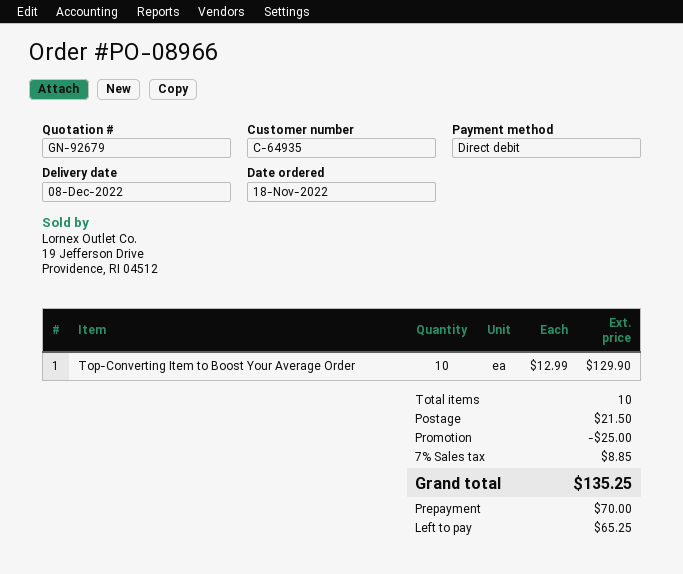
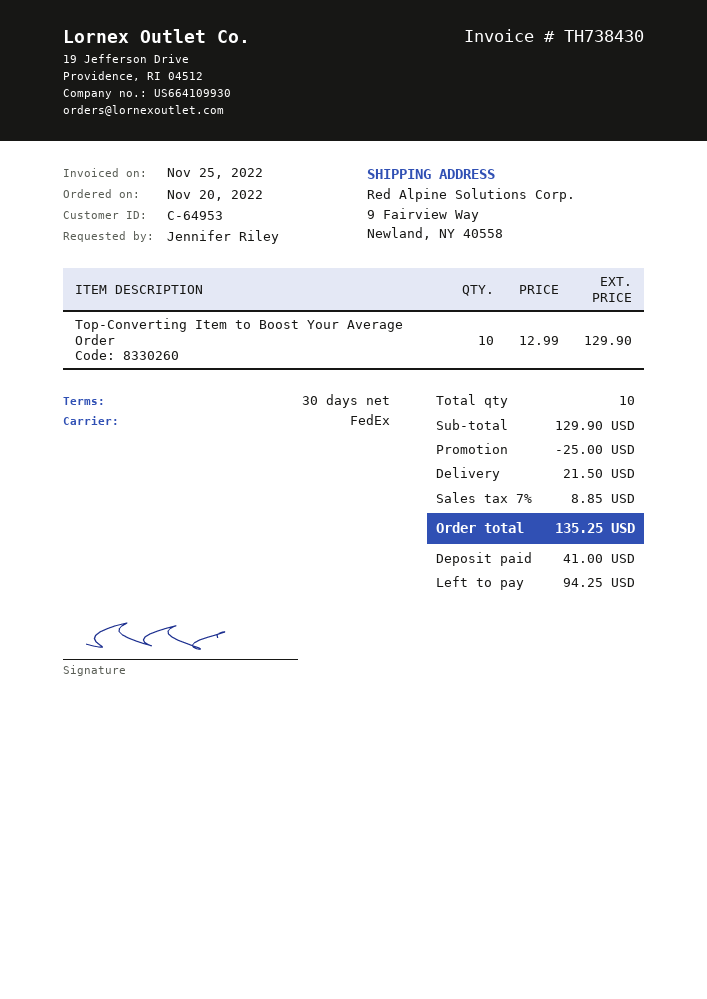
order date: 2022-11-18 -> 2022-11-20
customer number: C-64935 -> C-64953
deposit: 70.00 -> 41.00
balance: 65.25 -> 94.25

